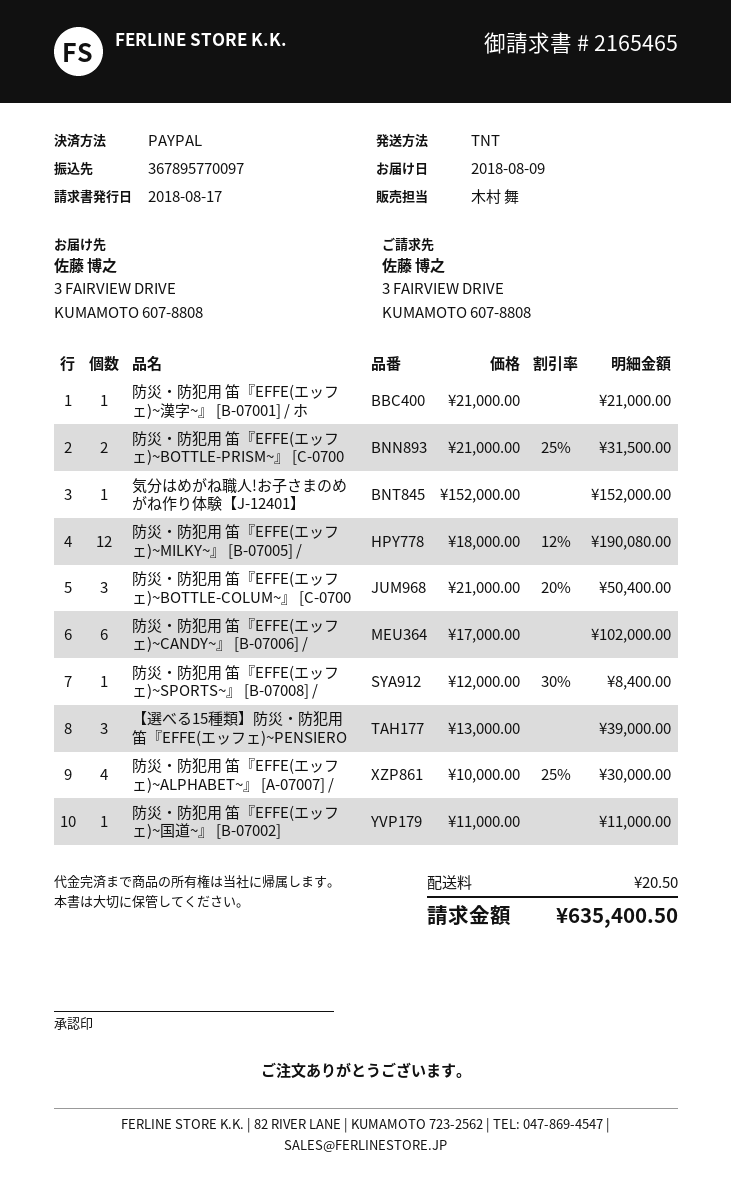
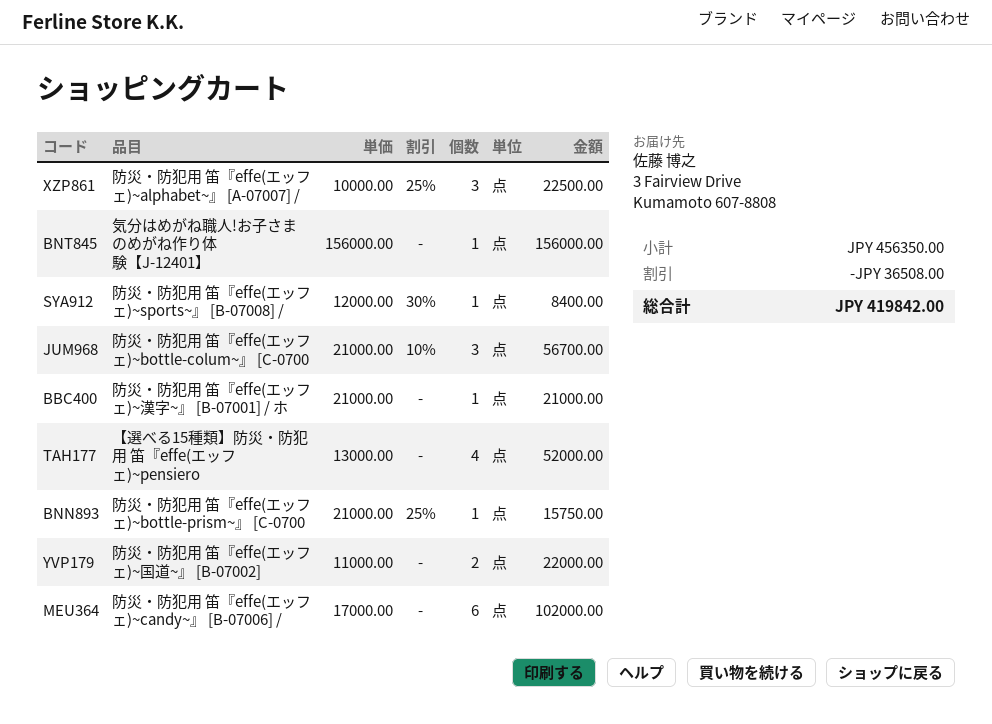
防災・防犯用 笛『EFFE(エッフェ)~BOTTLE-PRISM~』 [C-0700: 2 x 21000.00 - 25% = 31500.00 -> 1 x 21000.00 - 25% = 15750.00
気分はめがね職人!お子さまのめがね作り体験【J-12401】: 1 x 152000.00 = 152000.00 -> 1 x 156000.00 = 156000.00
防災・防犯用 笛『EFFE(エッフェ)~MILKY~』 [B-07005] /: 12 x 18000.00 - 12% = 190080.00 -> none
防災・防犯用 笛『EFFE(エッフェ)~BOTTLE-COLUM~』 [C-0700: 3 x 21000.00 - 20% = 50400.00 -> 3 x 21000.00 - 10% = 56700.00
【選べる15種類】防災・防犯用 笛『EFFE(エッフェ)~PENSIERO: 3 x 13000.00 = 39000.00 -> 4 x 13000.00 = 52000.00
防災・防犯用 笛『EFFE(エッフェ)~ALPHABET~』 [A-07007] /: 4 x 10000.00 - 25% = 30000.00 -> 3 x 10000.00 - 25% = 22500.00
防災・防犯用 笛『EFFE(エッフェ)~国道~』 [B-07002]: 1 x 11000.00 = 11000.00 -> 2 x 11000.00 = 22000.00
discount: none -> 36508.00
shipping: 20.50 -> none
total: 635400.50 -> 419842.00

